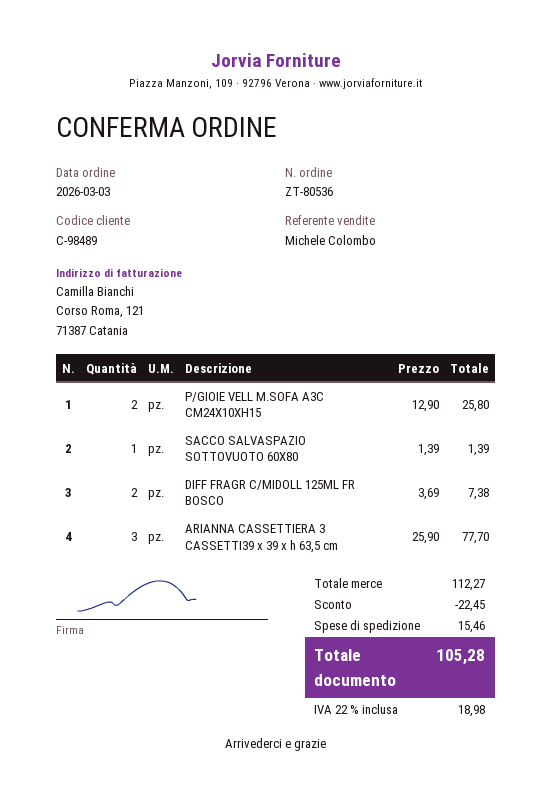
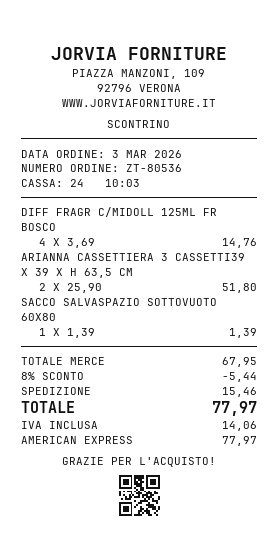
P/GIOIE VELL M.SOFA A3C CM24X10XH15: 2 x 12.90 = 25.80 -> none
DIFF FRAGR C/MIDOLL 125ML FR BOSCO: 2 x 3.69 = 7.38 -> 4 x 3.69 = 14.76
ARIANNA CASSETTIERA 3 CASSETTI39 x 39 x h 63,5 cm: 3 x 25.90 = 77.70 -> 2 x 25.90 = 51.80
subtotal: 112.27 -> 67.95
discount: 22.45 -> 5.44
tax: 18.98 -> 14.06
total: 105.28 -> 77.97

